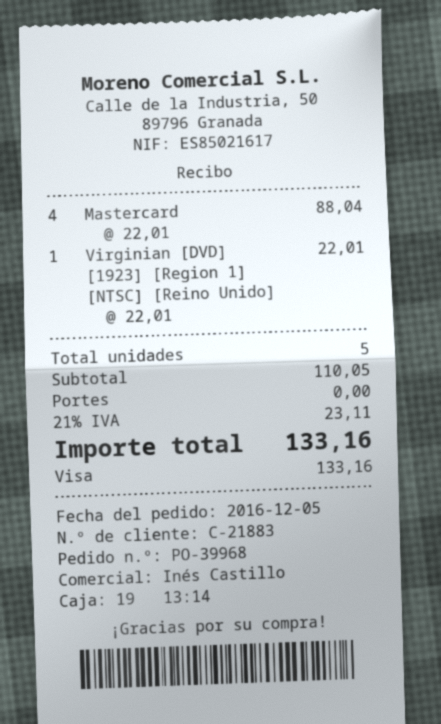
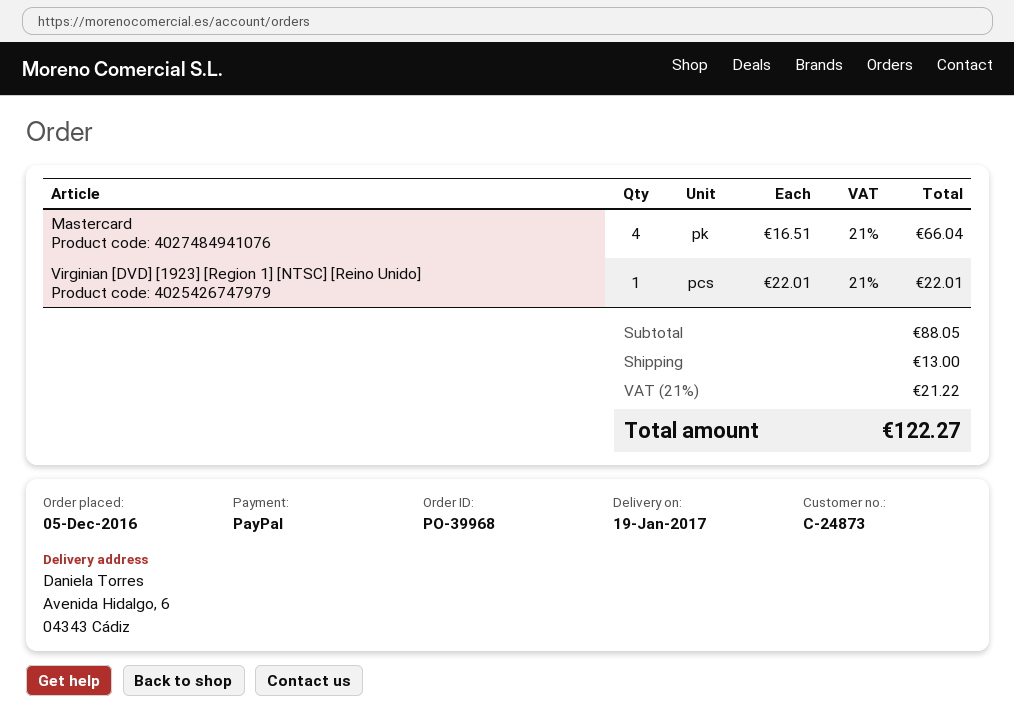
customer number: C-21883 -> C-24873
payment method: Visa -> PayPal
Mastercard: 4 x 22.01 = 88.04 -> 4 x 16.51 = 66.04
subtotal: 110.05 -> 88.05
shipping: 0.00 -> 13.00
tax: 21% = 23.11 -> 21% = 21.22
total: 133.16 -> 122.27

